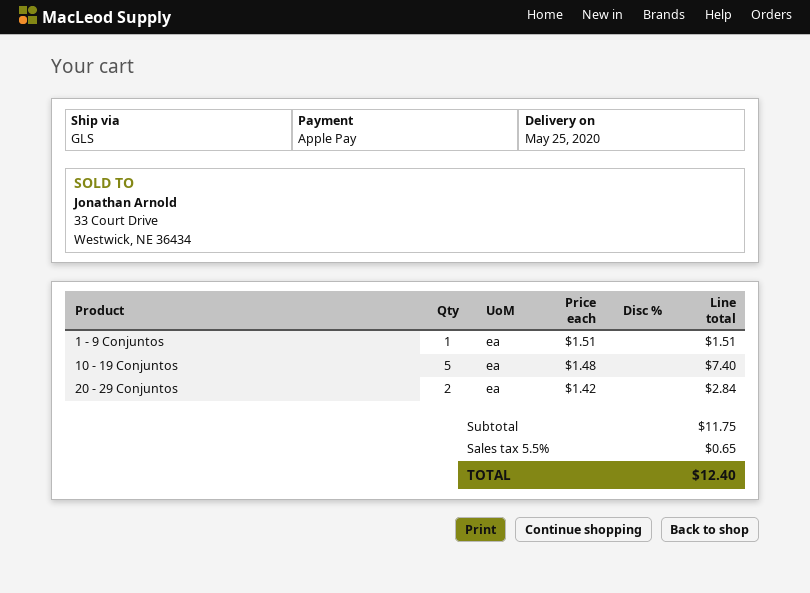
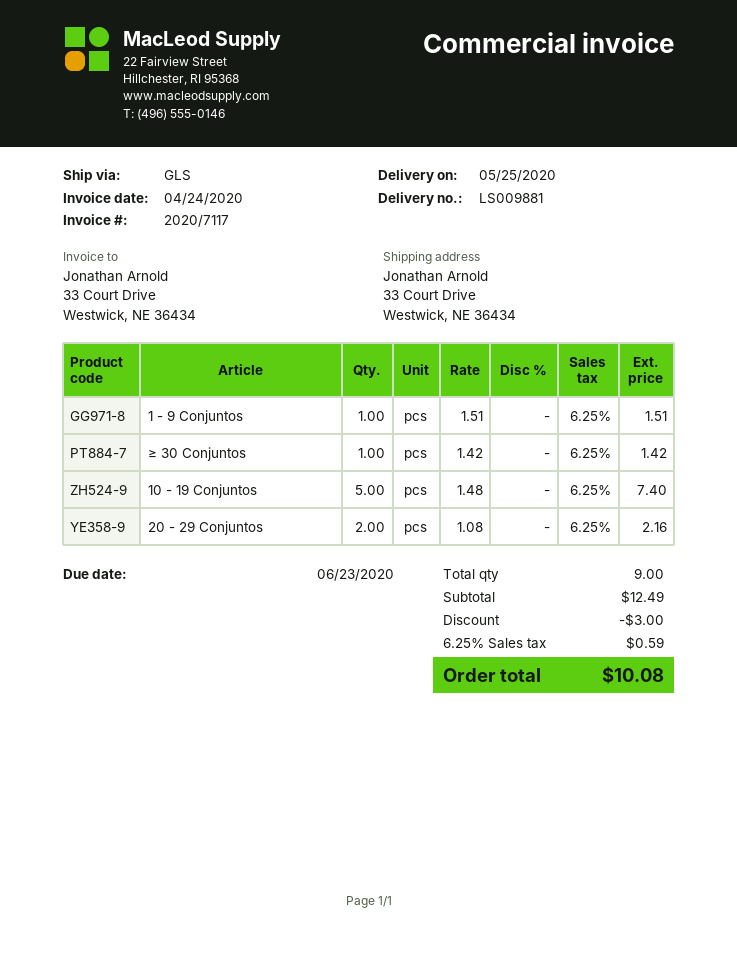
20 - 29 Conjuntos: 2 x 1.42 = 2.84 -> 2 x 1.08 = 2.16
≥ 30 Conjuntos: none -> 1 x 1.42 = 1.42
subtotal: 11.75 -> 12.49
discount: none -> 3.00
tax: 5.5% = 0.65 -> 6.25% = 0.59
total: 12.40 -> 10.08

